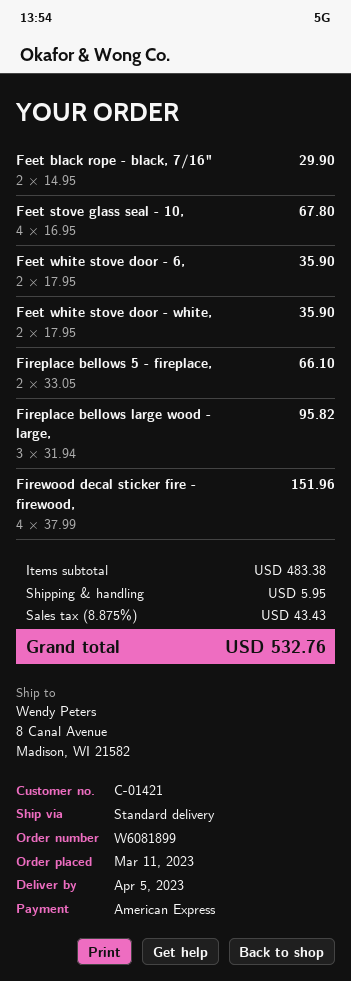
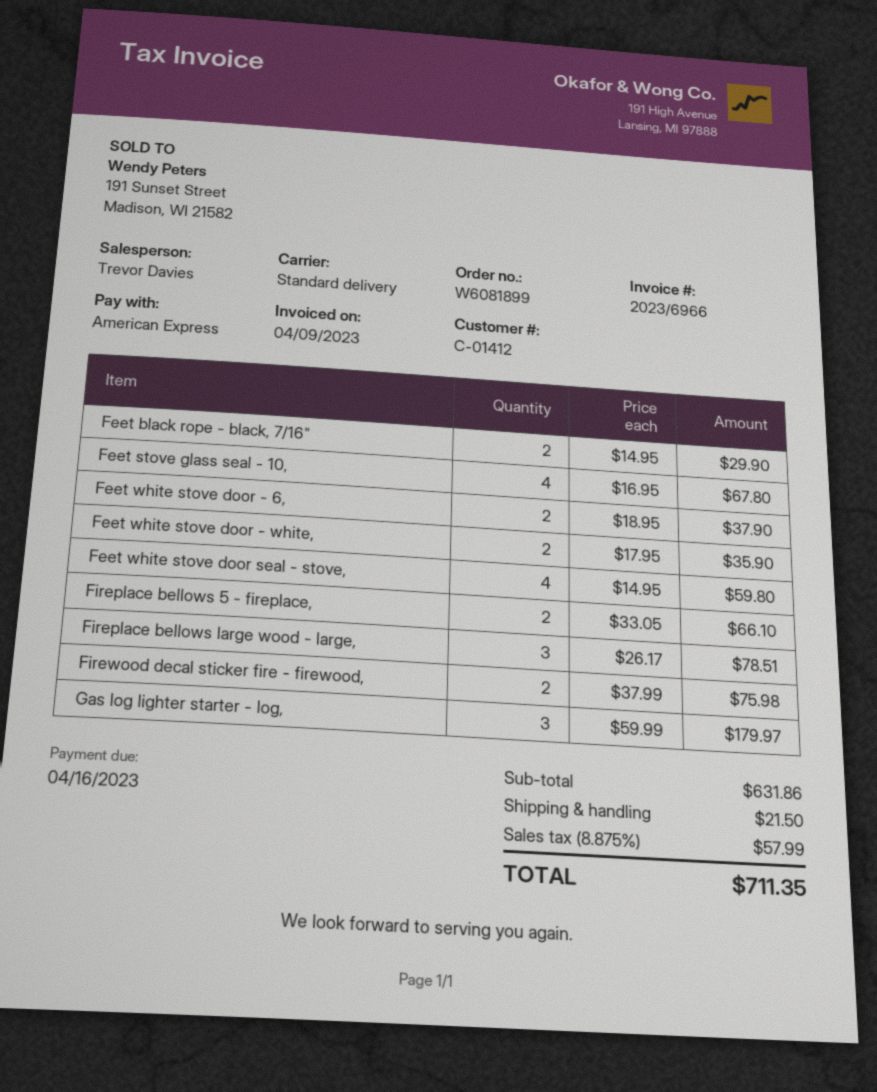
customer number: C-01421 -> C-01412
Feet white stove door - 6,: 2 x 17.95 = 35.90 -> 2 x 18.95 = 37.90
Fireplace bellows large wood - large,: 3 x 31.94 = 95.82 -> 3 x 26.17 = 78.51
Firewood decal sticker fire - firewood,: 4 x 37.99 = 151.96 -> 2 x 37.99 = 75.98
Feet white stove door seal - stove,: none -> 4 x 14.95 = 59.80
Gas log lighter starter - log,: none -> 3 x 59.99 = 179.97
subtotal: 483.38 -> 631.86
shipping: 5.95 -> 21.50
tax: 8.875% = 43.43 -> 8.875% = 57.99
total: 532.76 -> 711.35

